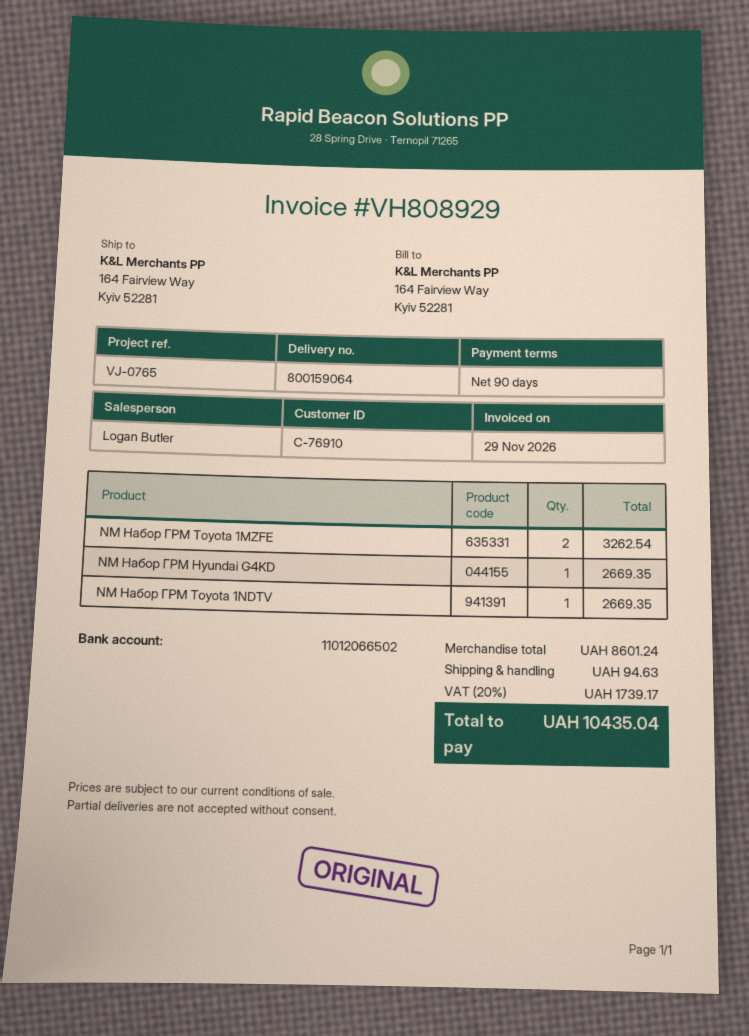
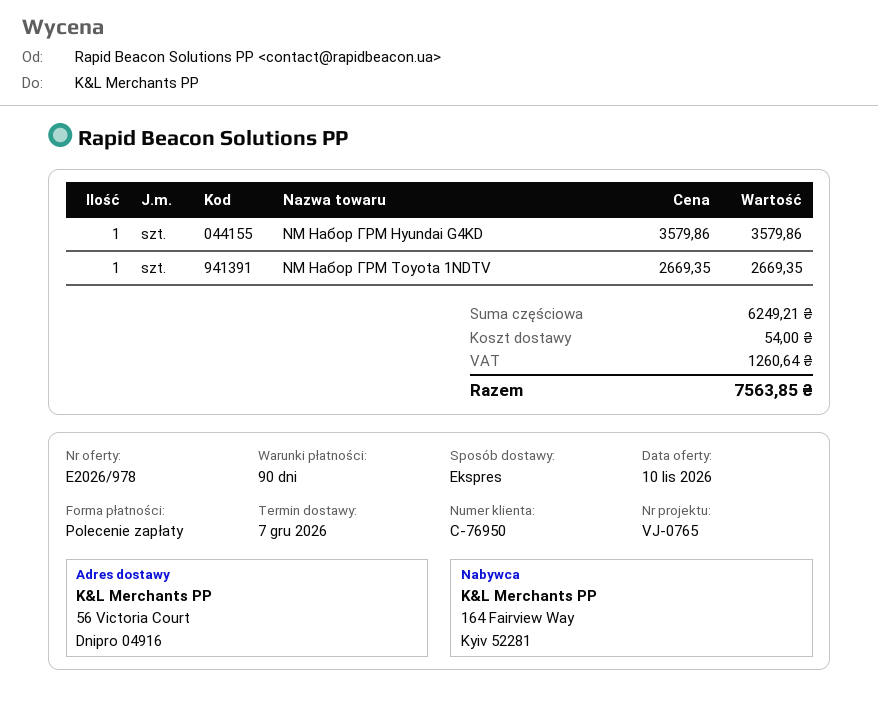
customer number: C-76910 -> C-76950
ship to: 164 Fairview Way, Kyiv 52281 -> 56 Victoria Court, Dnipro 04916
NM Набор ГРМ Toyota 1MZFE: 2 for 3262.54 -> none
NM Набор ГРМ Hyundai G4KD: 1 for 2669.35 -> 1 for 3579.86
subtotal: 8601.24 -> 6249.21
shipping: 94.63 -> 54.00
tax: 1739.17 -> 1260.64
total: 10435.04 -> 7563.85

